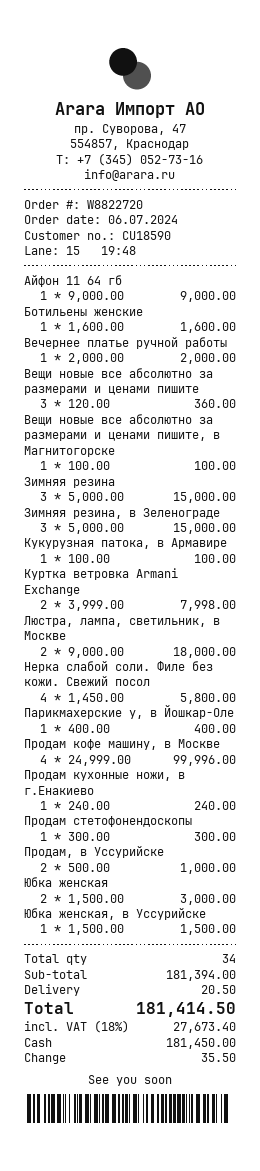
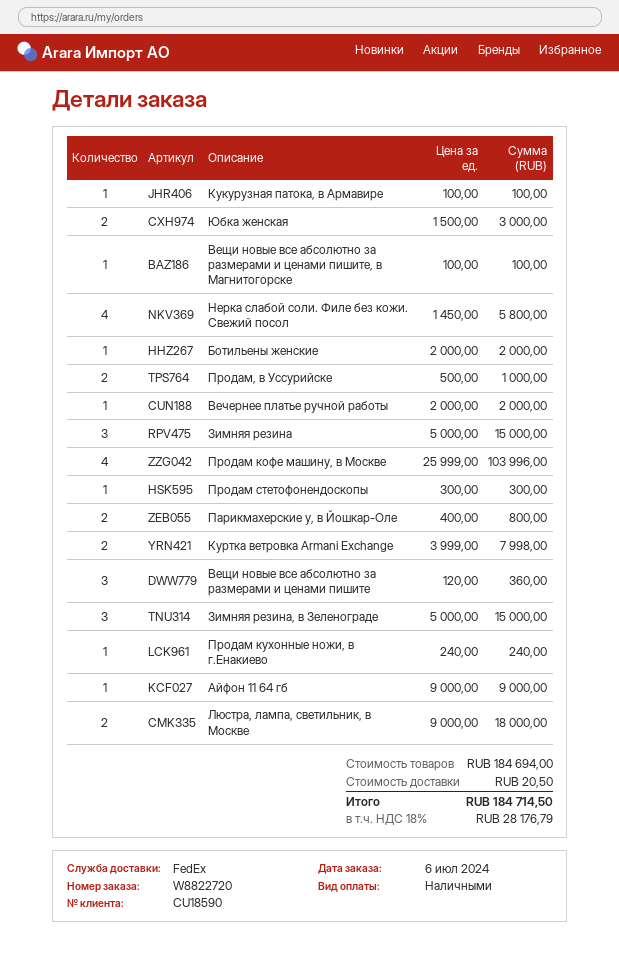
Ботильены женские: 1 x 1600.00 = 1600.00 -> 1 x 2000.00 = 2000.00
Парикмахерские у, в Йошкар-Оле: 1 x 400.00 = 400.00 -> 2 x 400.00 = 800.00
Продам кофе машину, в Москве: 4 x 24999.00 = 99996.00 -> 4 x 25999.00 = 103996.00
Юбка женская, в Уссурийске: 1 x 1500.00 = 1500.00 -> none
subtotal: 181394.00 -> 184694.00
tax: 18% = 27673.40 -> 18% = 28176.79
total: 181414.50 -> 184714.50

